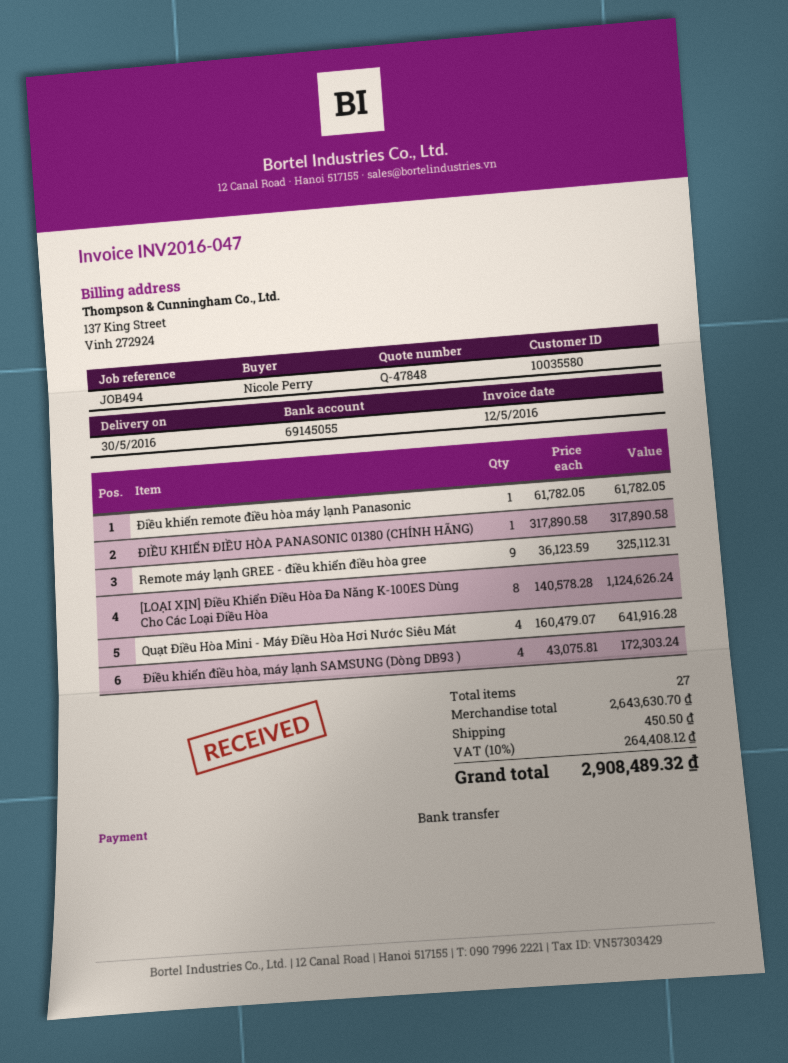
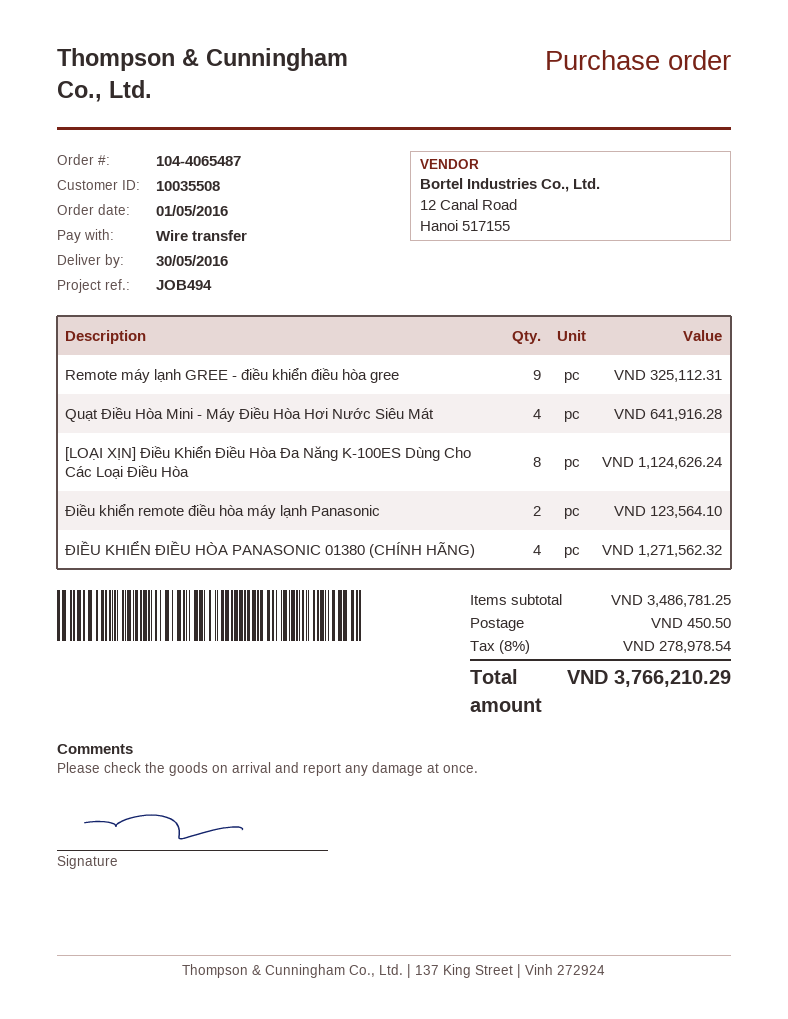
customer number: 10035580 -> 10035508
Điều khiển remote điều hòa máy lạnh Panasonic: 1 for 61782.05 -> 2 for 123564.10
ĐIỀU KHIỂN ĐIỀU HÒA PANASONIC 01380 (CHÍNH HÃNG): 1 for 317890.58 -> 4 for 1271562.32
Điều khiển điều hòa, máy lạnh SAMSUNG (Dòng DB93 ): 4 for 172303.24 -> none
subtotal: 2643630.70 -> 3486781.25
tax: 10% = 264408.12 -> 8% = 278978.54
total: 2908489.32 -> 3766210.29

